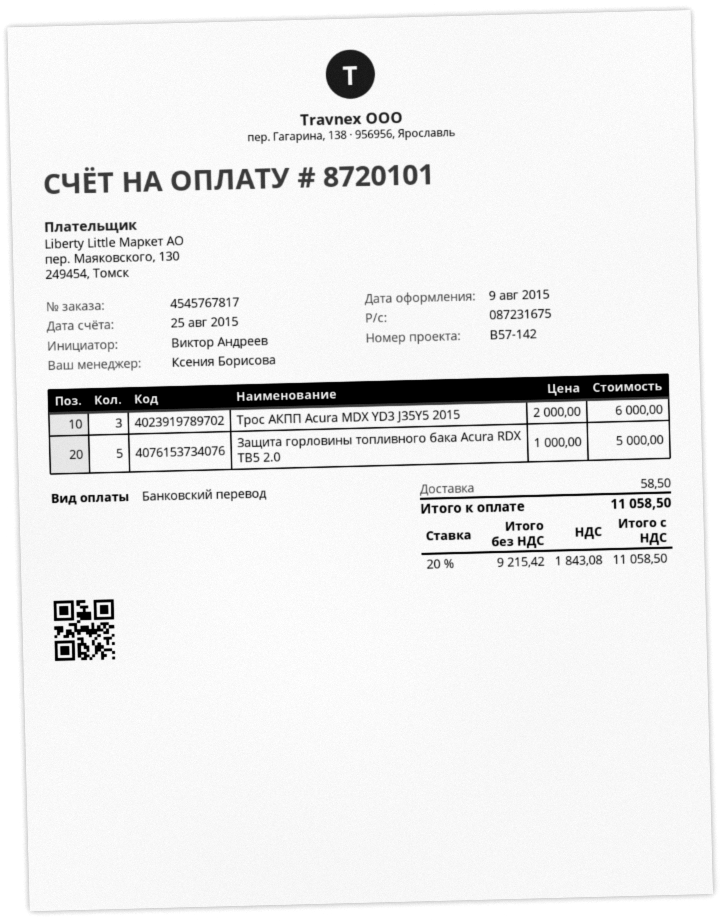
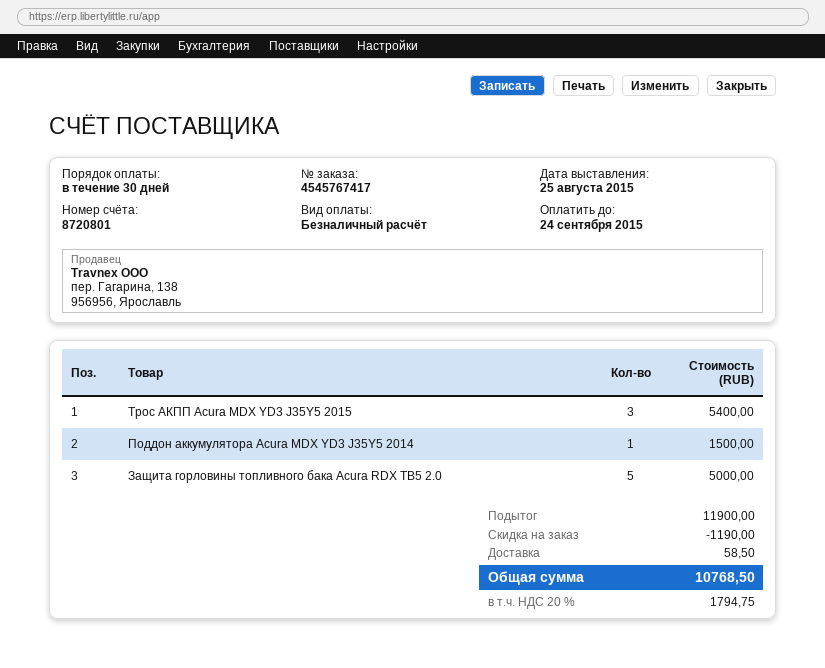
order number: 4545767817 -> 4545767417
invoice number: 8720101 -> 8720801
Трос АКПП Acura MDX YD3 J35Y5 2015: 3 for 6000.00 -> 3 for 5400.00
Поддон аккумулятора Acura MDX YD3 J35Y5 2014: none -> 1 for 1500.00
discount: none -> 1190.00
tax: 20% = 1843.08 -> 20% = 1794.75
total: 11058.50 -> 10768.50

